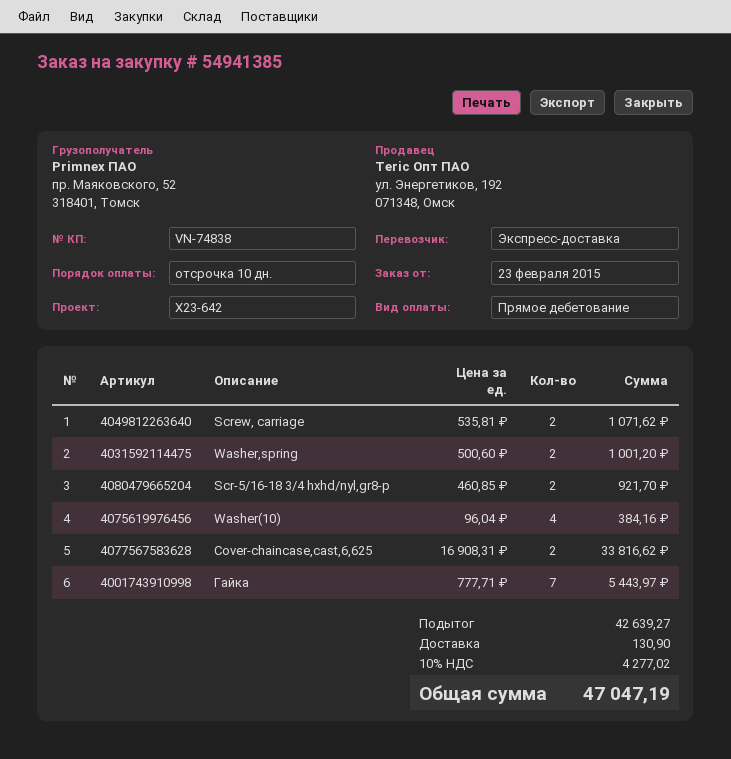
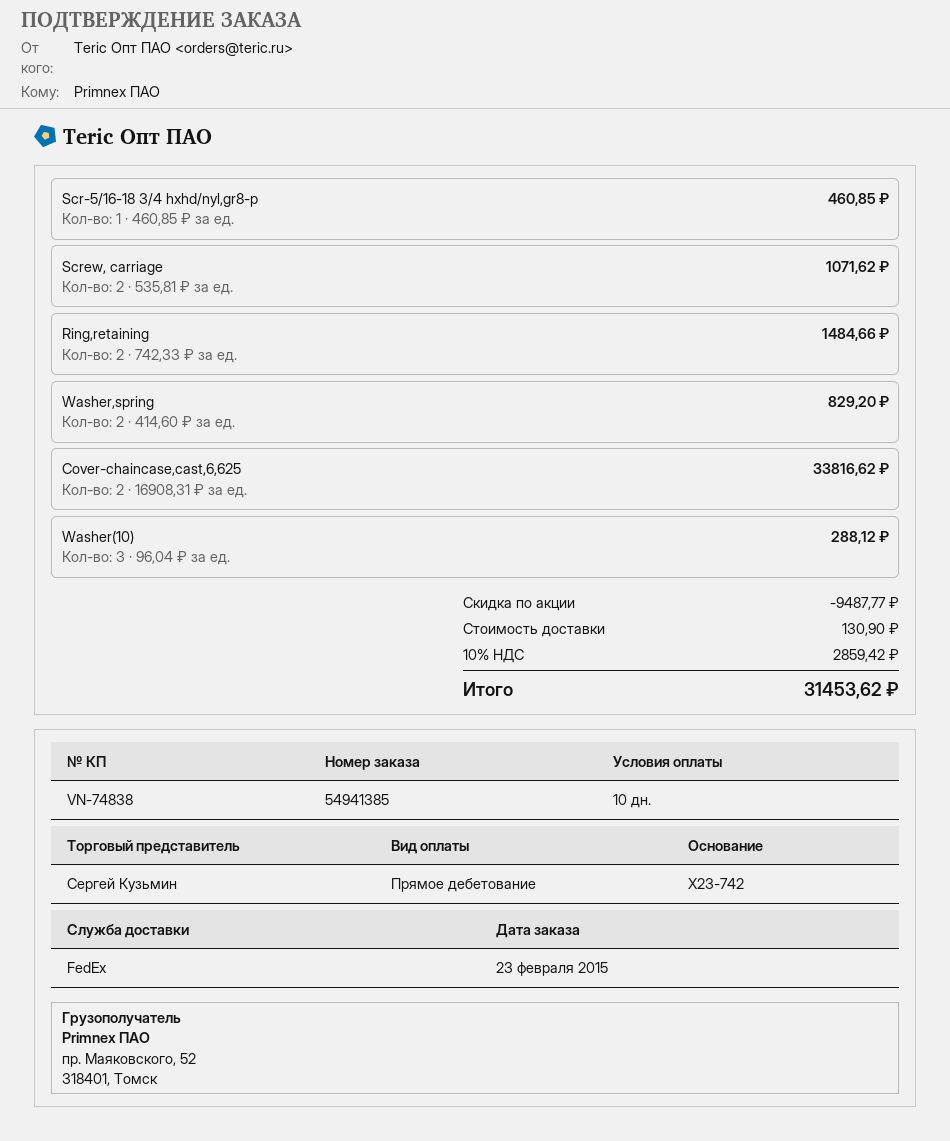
reference: X23-642 -> X23-742
shipping method: express -> FedEx
Washer,spring: 2 x 500.60 = 1001.20 -> 2 x 414.60 = 829.20
Scr-5/16-18 3/4 hxhd/nyl,gr8-p: 2 x 460.85 = 921.70 -> 1 x 460.85 = 460.85
Washer(10): 4 x 96.04 = 384.16 -> 3 x 96.04 = 288.12
Гайка: 7 x 777.71 = 5443.97 -> none
Ring,retaining: none -> 2 x 742.33 = 1484.66
discount: none -> 9487.77
tax: 10% = 4277.02 -> 10% = 2859.42
total: 47047.19 -> 31453.62

